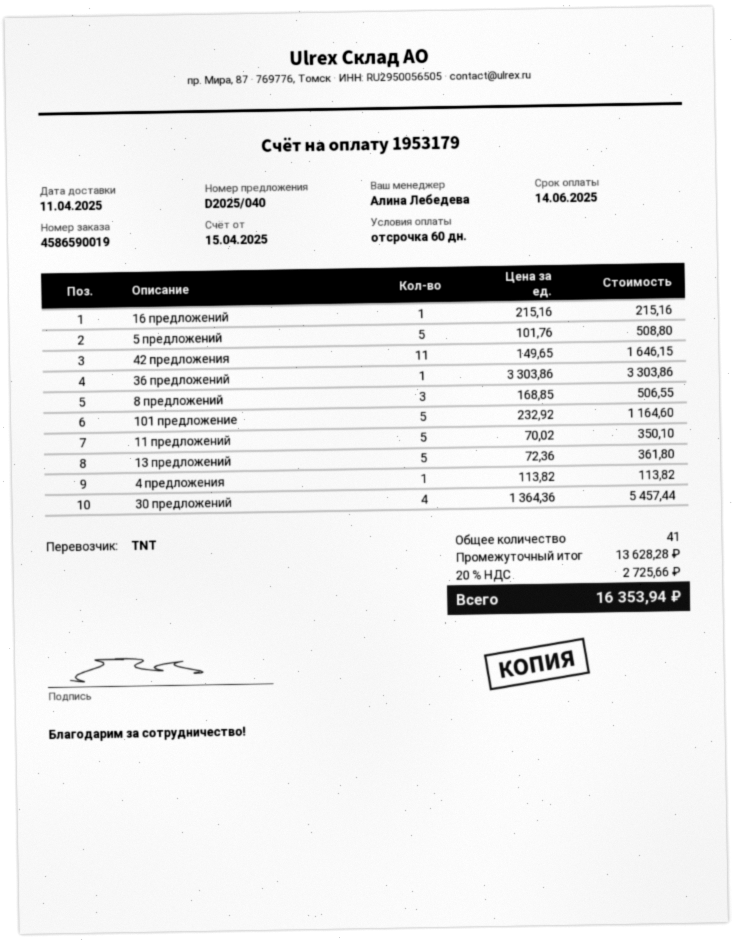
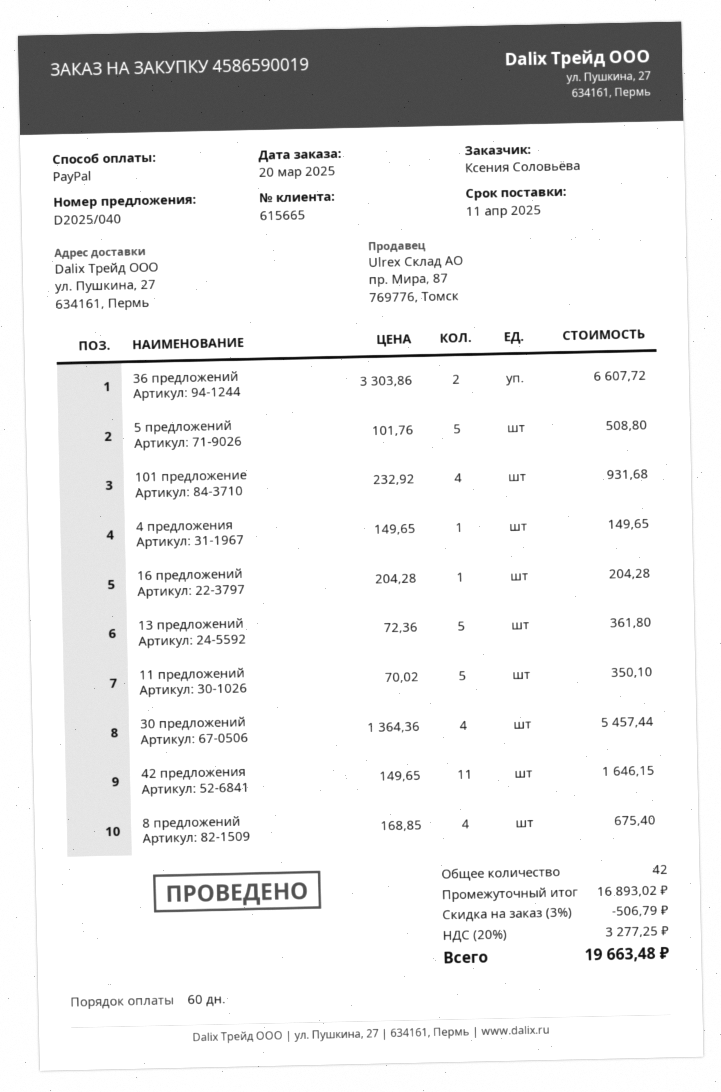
16 предложений: 1 x 215.16 = 215.16 -> 1 x 204.28 = 204.28
36 предложений: 1 x 3303.86 = 3303.86 -> 2 x 3303.86 = 6607.72
8 предложений: 3 x 168.85 = 506.55 -> 4 x 168.85 = 675.40
101 предложение: 5 x 232.92 = 1164.60 -> 4 x 232.92 = 931.68
4 предложения: 1 x 113.82 = 113.82 -> 1 x 149.65 = 149.65
total quantity: 41 -> 42
subtotal: 13628.28 -> 16893.02
discount: none -> 3% = 506.79
tax: 20% = 2725.66 -> 20% = 3277.25
total: 16353.94 -> 19663.48

